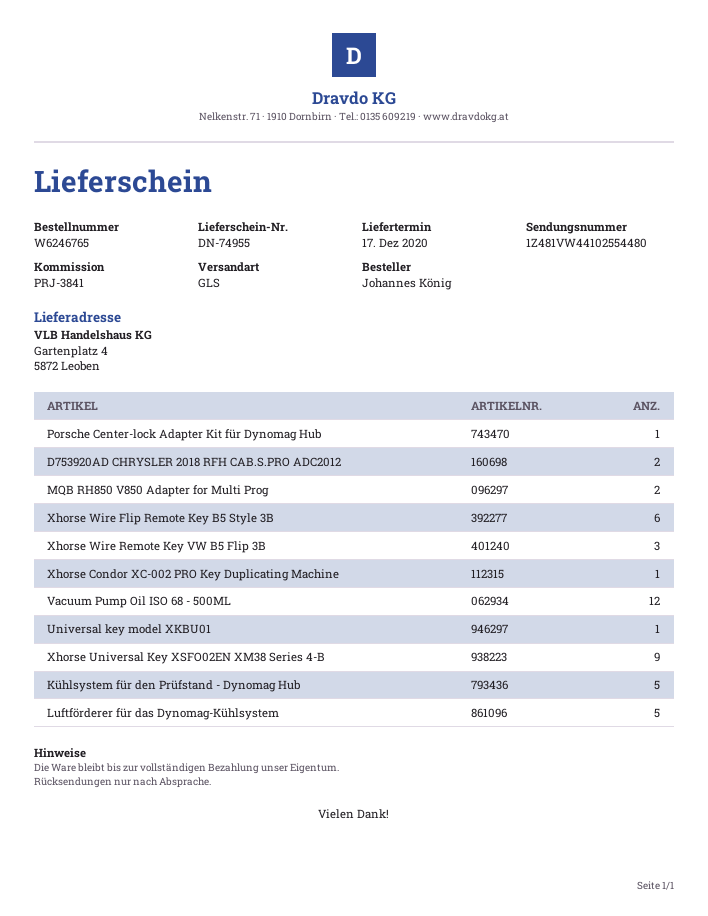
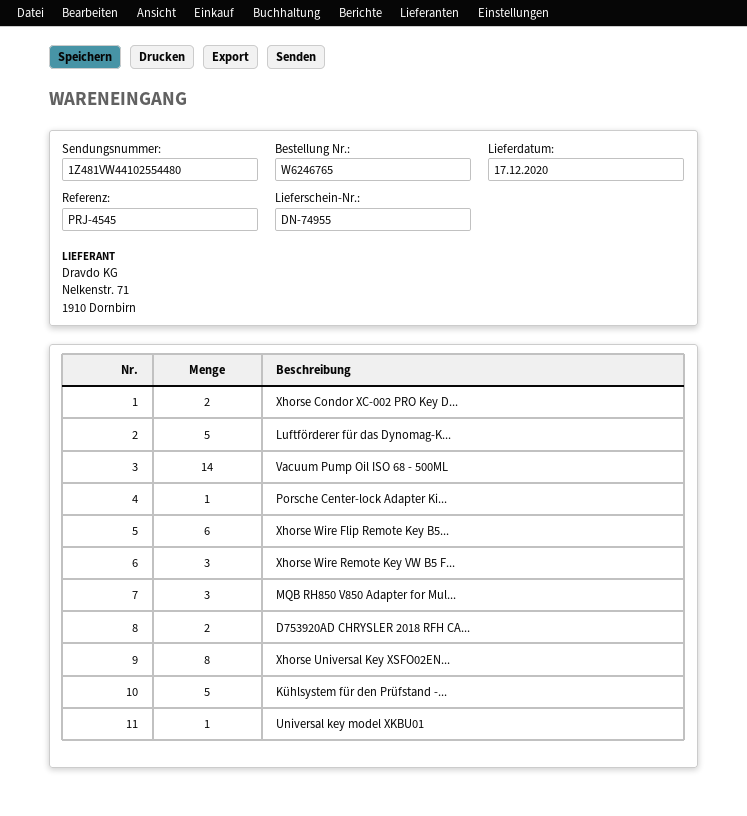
reference: PRJ-3841 -> PRJ-4545
MQB RH850 V850 Adapter for Multi Prog: 2 -> 3
Xhorse Condor XC-002 PRO Key Duplicating Machine: 1 -> 2
Vacuum Pump Oil ISO 68 - 500ML: 12 -> 14
Xhorse Universal Key XSFO02EN XM38 Series 4-B: 9 -> 8

